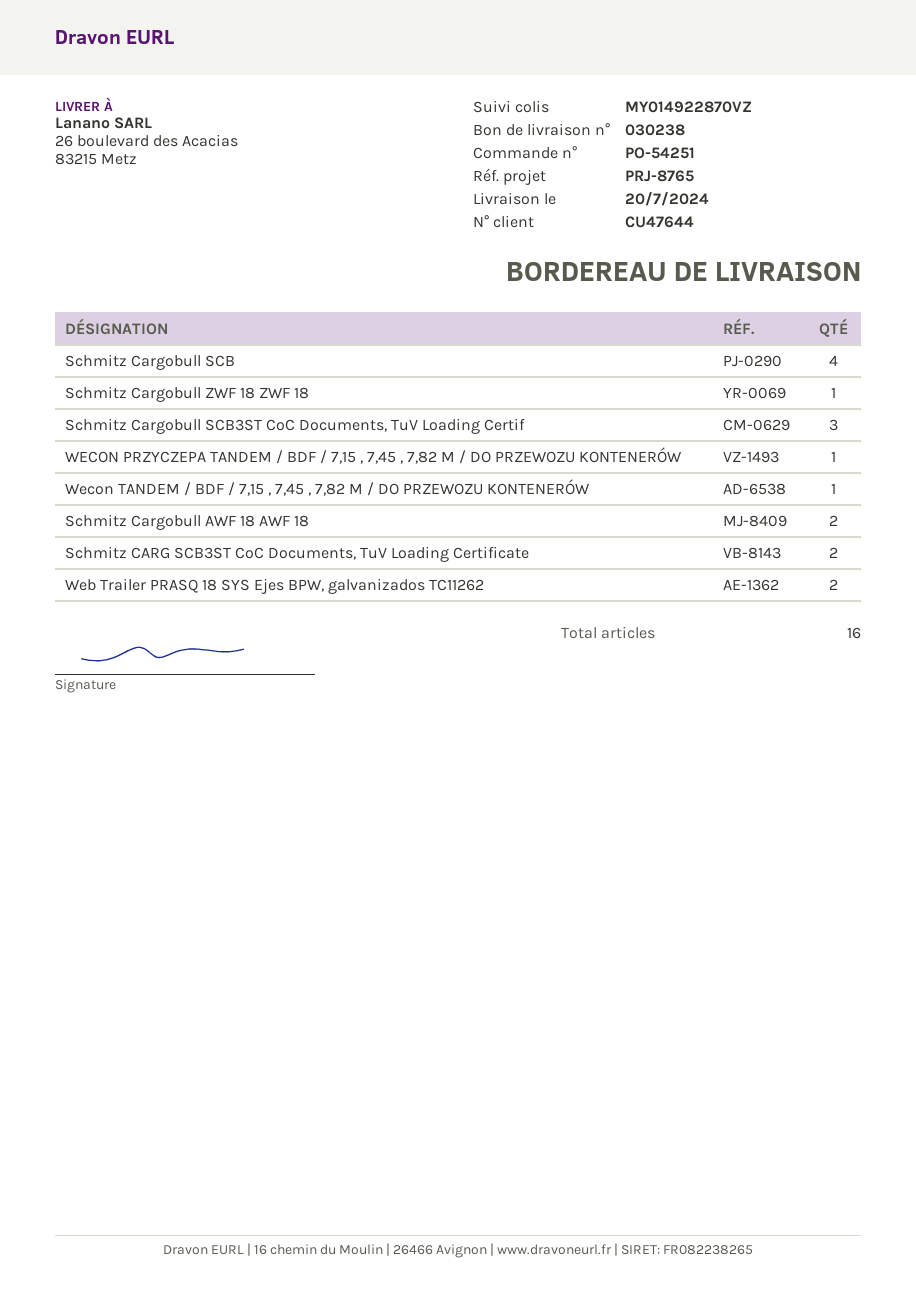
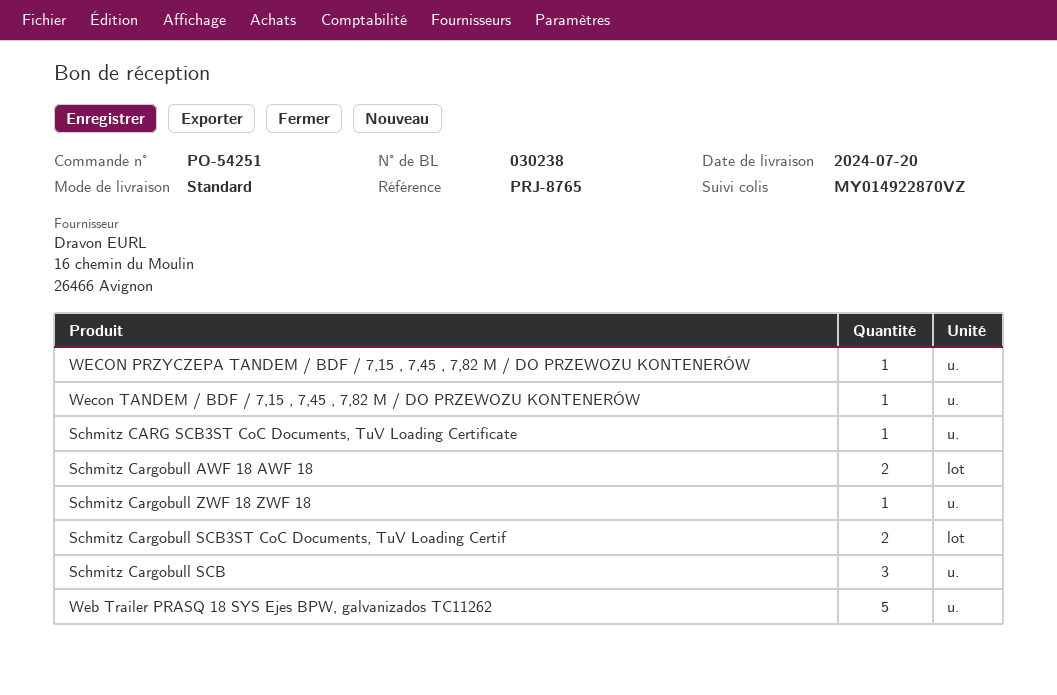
Schmitz Cargobull SCB: 4 -> 3
Schmitz Cargobull SCB3ST CoC Documents, TuV Loading Certif: 3 -> 2
Schmitz CARG SCB3ST CoC Documents, TuV Loading Certificate: 2 -> 1
Web Trailer PRASQ 18 SYS Ejes BPW, galvanizados TC11262: 2 -> 5

